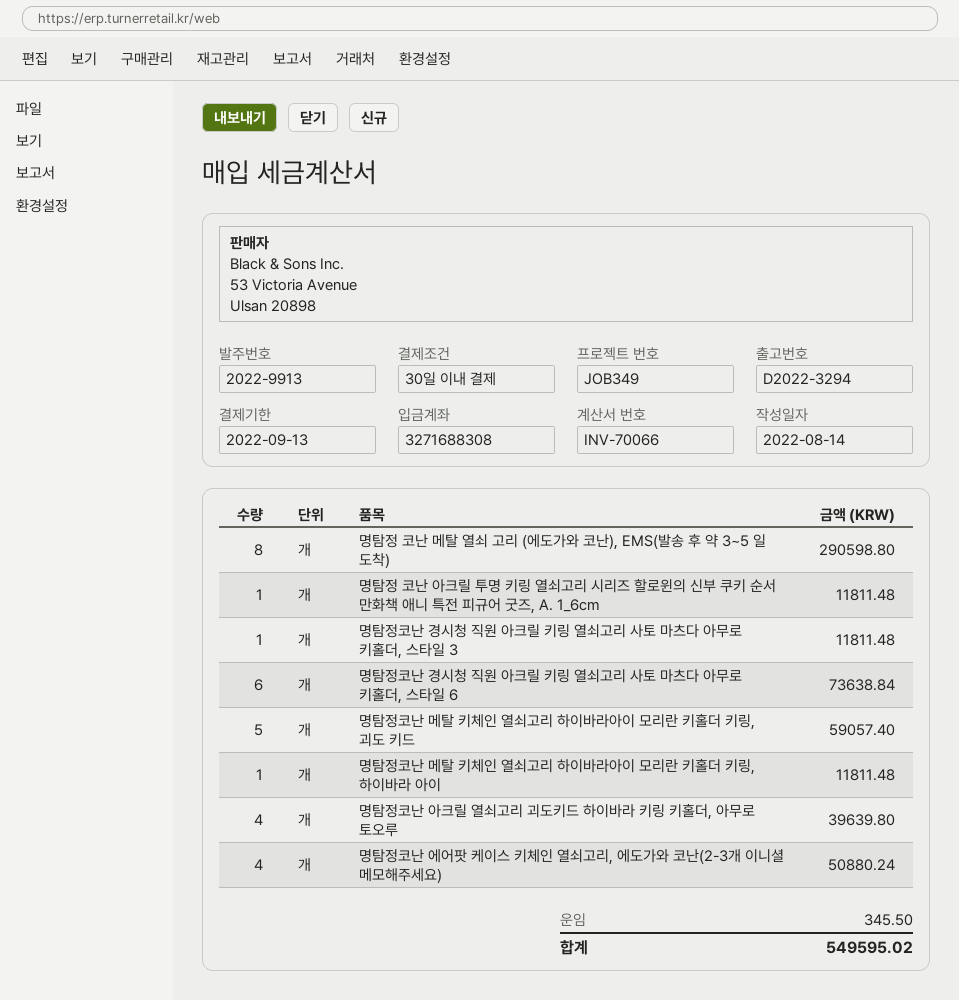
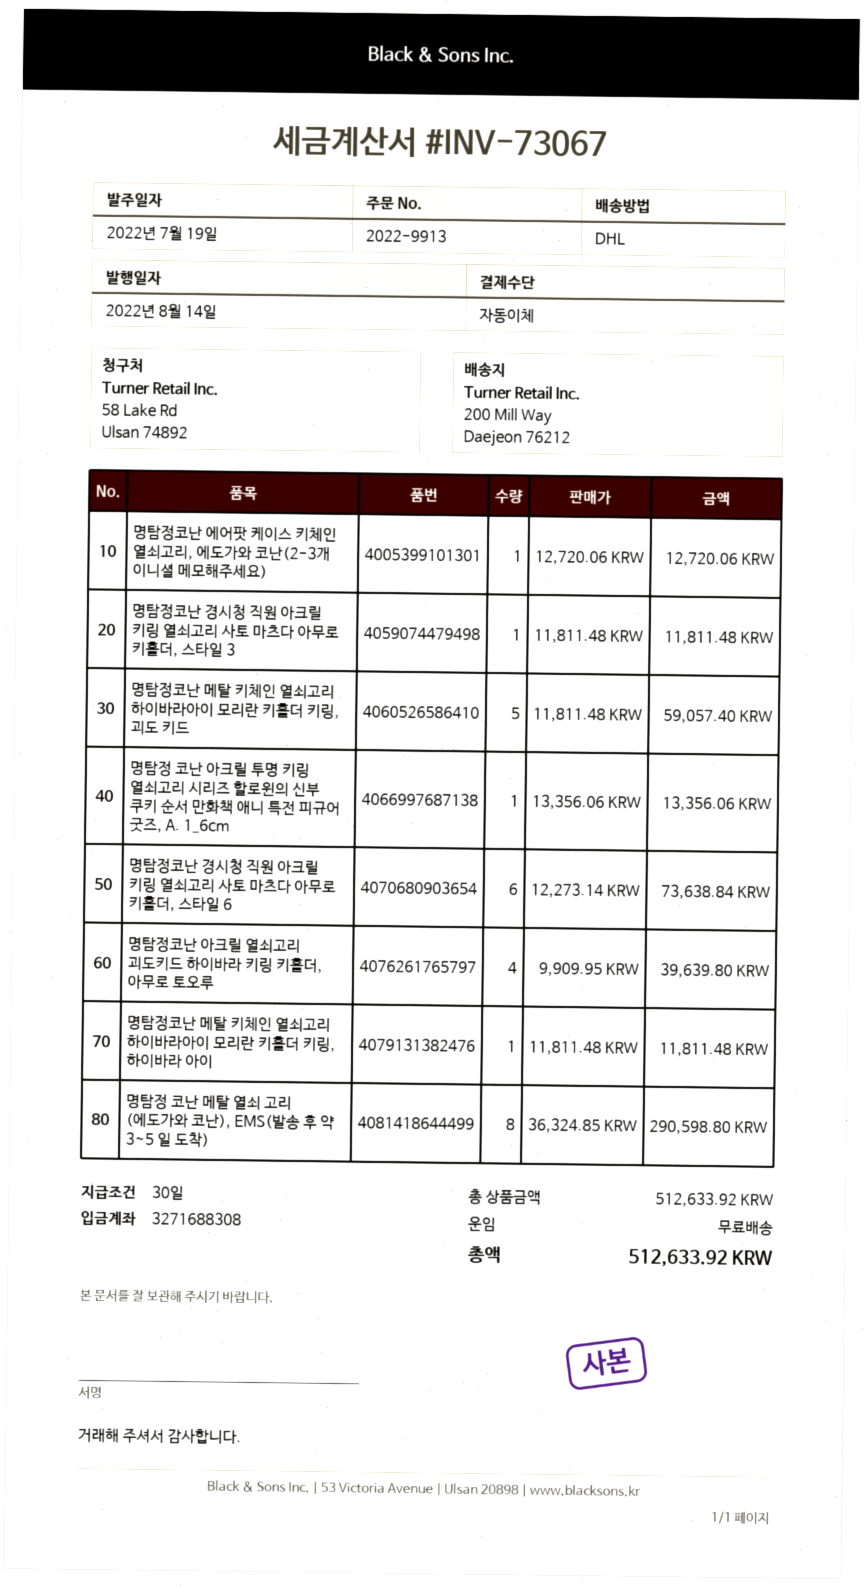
invoice number: INV-70066 -> INV-73067
명탐정 코난 아크릴 투명 키링 열쇠고리 시리즈 할로윈의 신부 쿠키 순서 만화책 애니 특전 피규어 굿즈, A. 1_6cm: 1 for 11811.48 -> 1 for 13356.06
명탐정코난 에어팟 케이스 키체인 열쇠고리, 에도가와 코난(2-3개 이니셜 메모해주세요): 4 for 50880.24 -> 1 for 12720.06
shipping: 345.50 -> 0.00
total: 549595.02 -> 512633.92

